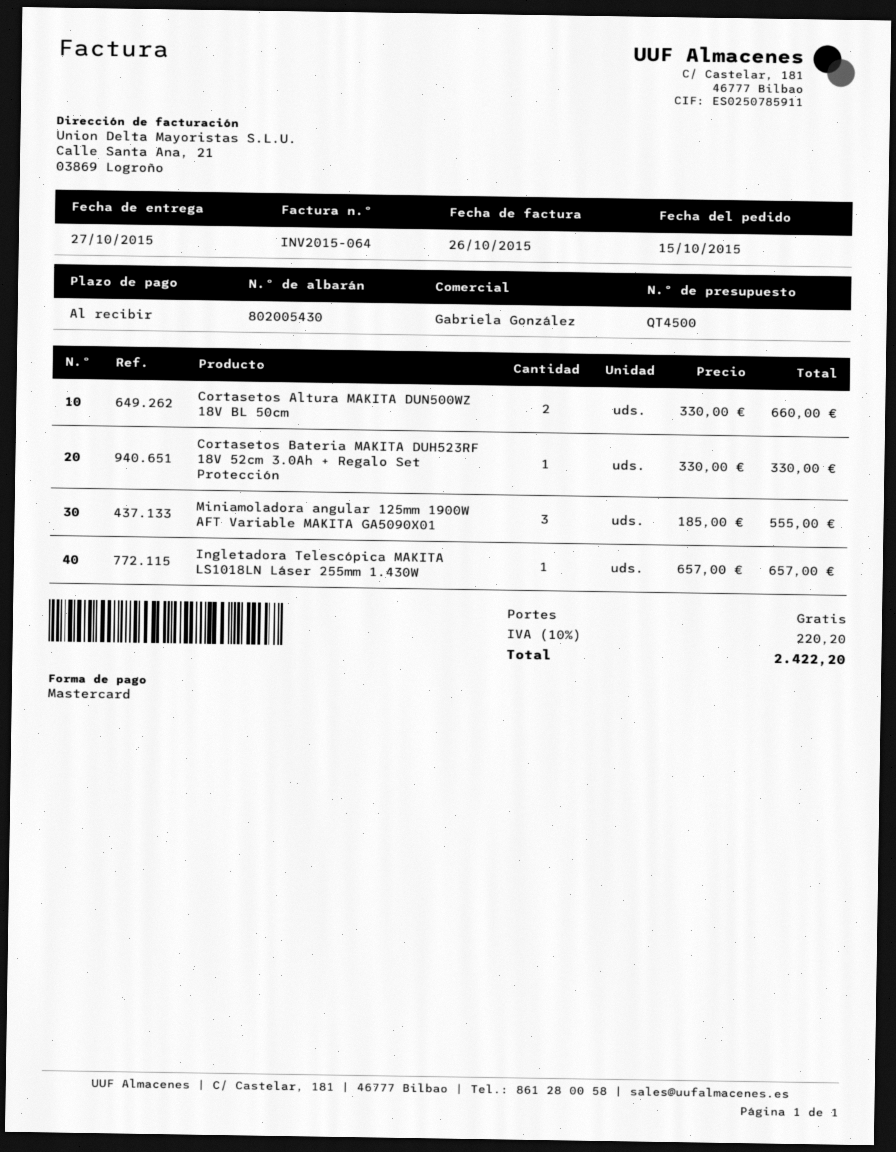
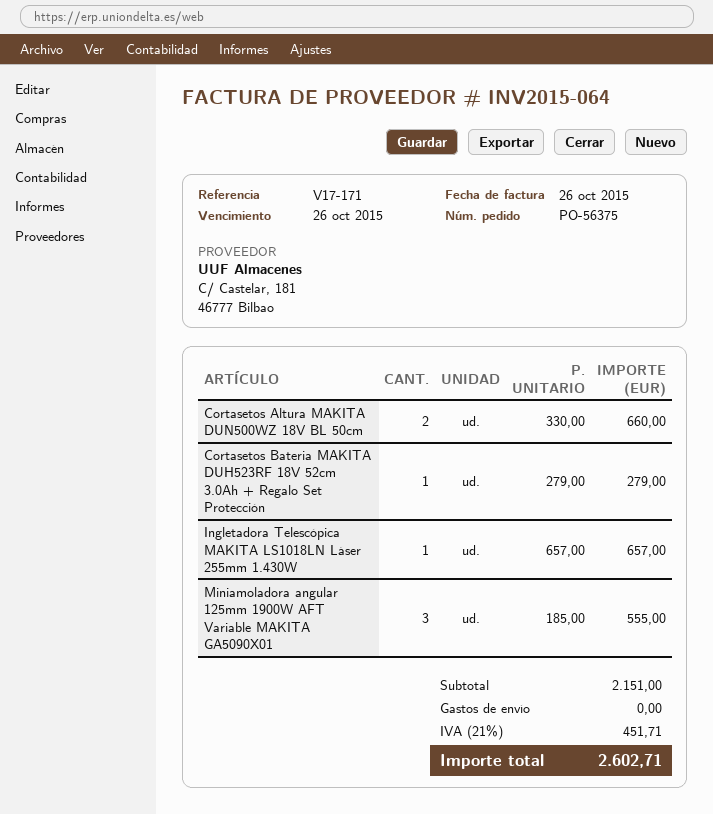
Cortasetos Bateria MAKITA DUH523RF 18V 52cm 3.0Ah + Regalo Set Protección: 1 x 330.00 = 330.00 -> 1 x 279.00 = 279.00
tax: 10% = 220.20 -> 21% = 451.71
total: 2422.20 -> 2602.71

